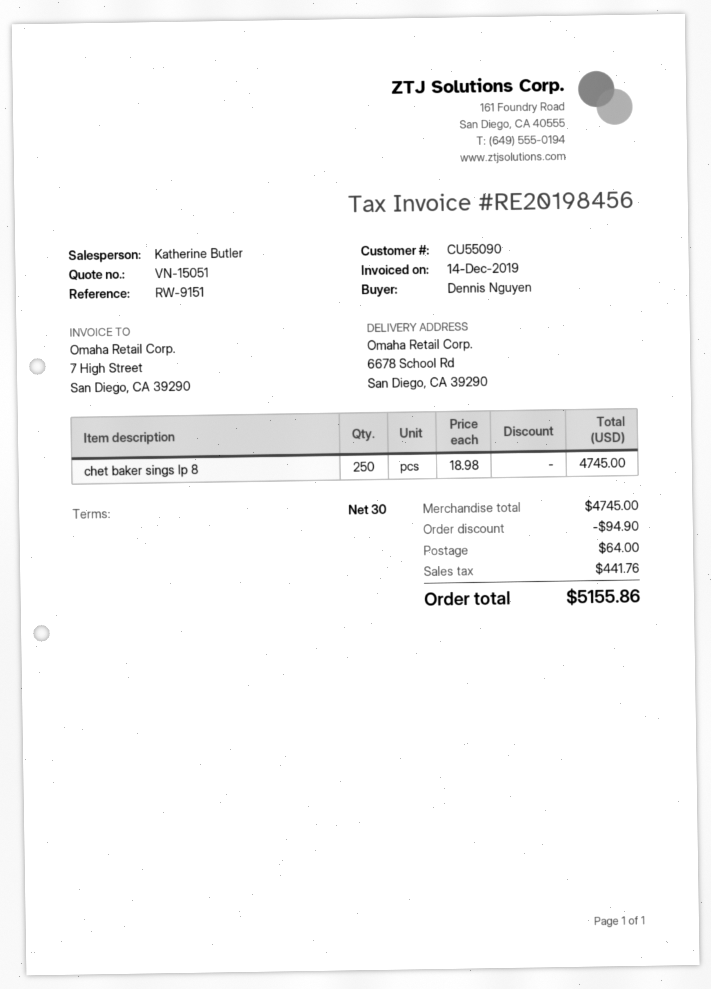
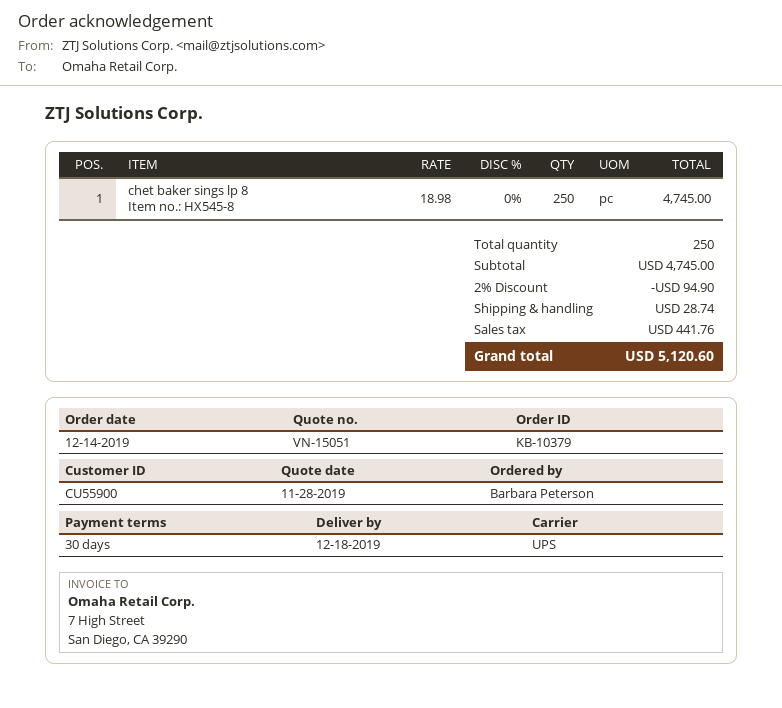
customer number: CU55090 -> CU55900
ordered by: Dennis Nguyen -> Barbara Peterson
shipping: 64.00 -> 28.74
total: 5155.86 -> 5120.60

